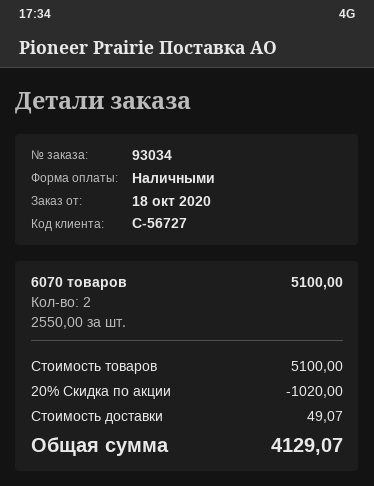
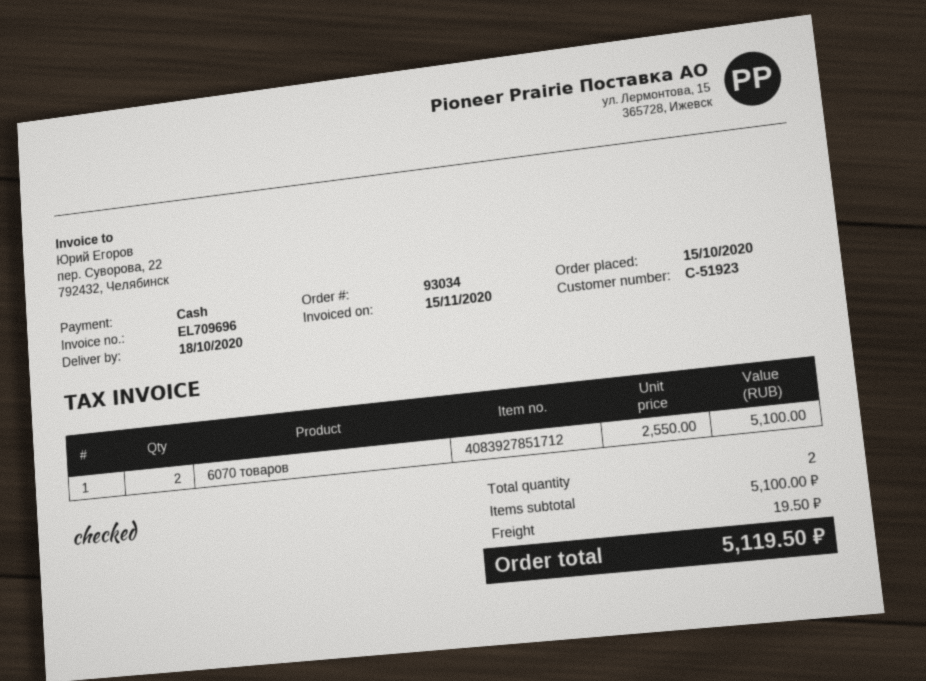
order date: 2020-10-18 -> 2020-10-15
customer number: C-56727 -> C-51923
discount: 20% = 1020.00 -> none
shipping: 49.07 -> 19.50
total: 4129.07 -> 5119.50

